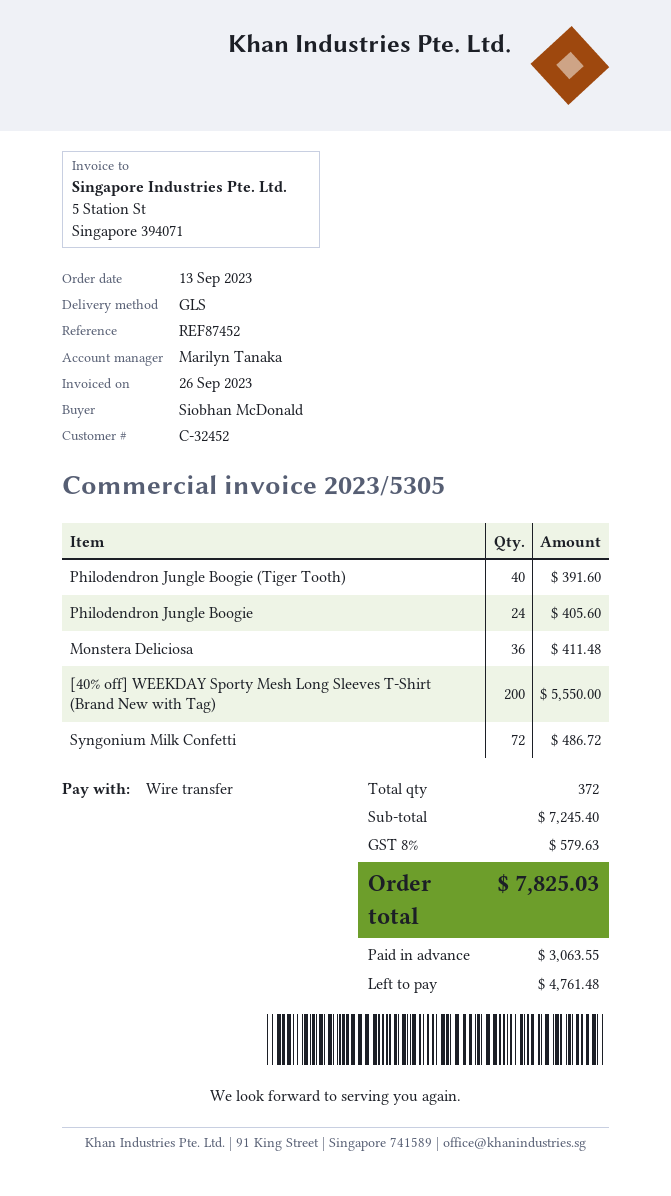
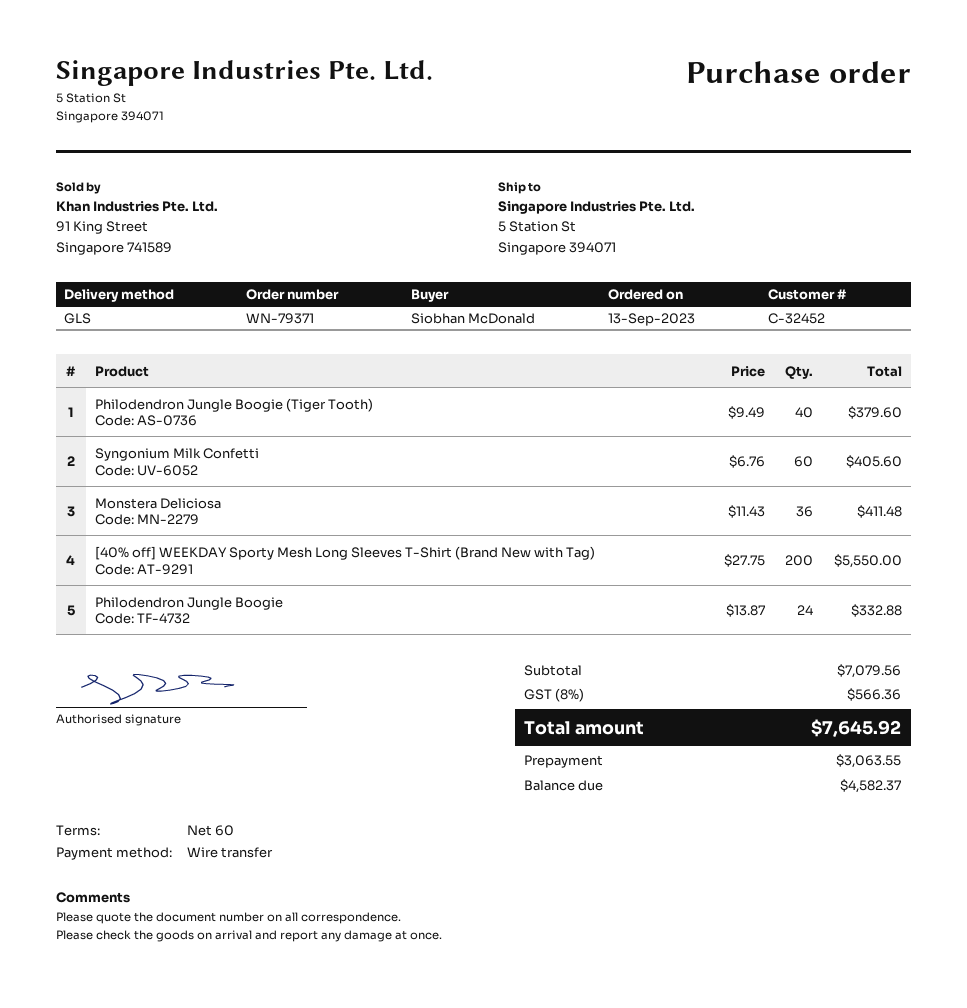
Philodendron Jungle Boogie (Tiger Tooth): 40 for 391.60 -> 40 for 379.60
Philodendron Jungle Boogie: 24 for 405.60 -> 24 for 332.88
Syngonium Milk Confetti: 72 for 486.72 -> 60 for 405.60
subtotal: 7245.40 -> 7079.56
tax: 8% = 579.63 -> 8% = 566.36
total: 7825.03 -> 7645.92
balance: 4761.48 -> 4582.37

